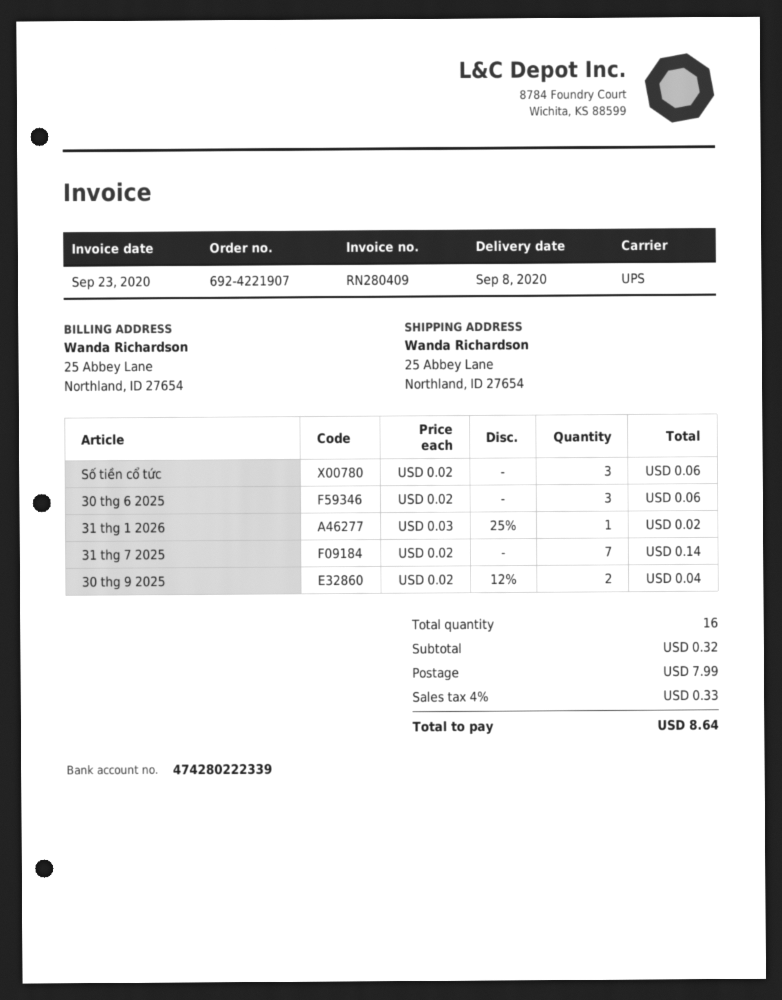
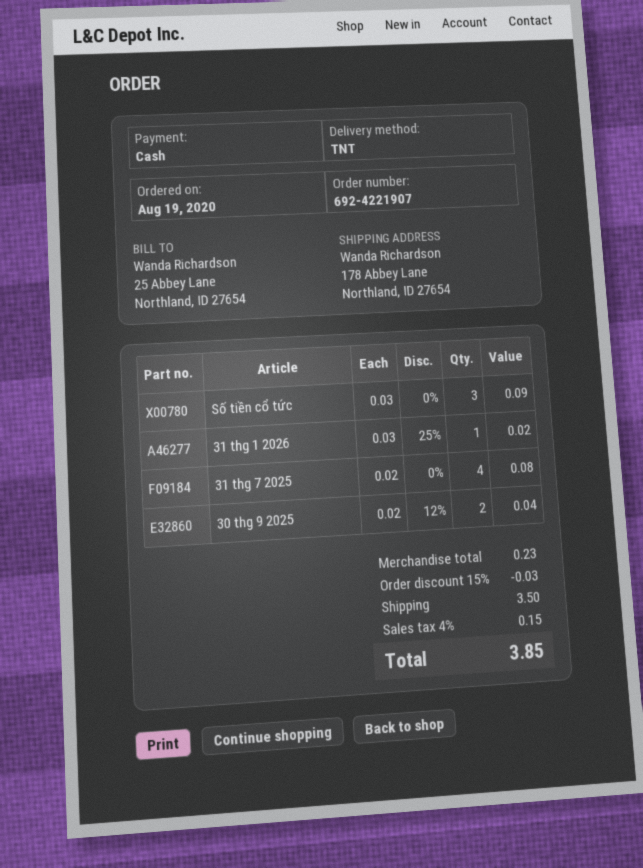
shipping method: UPS -> TNT
ship to: 25 Abbey Lane, Northland, ID 27654 -> 178 Abbey Lane, Northland, ID 27654
Số tiền cổ tức: 3 x 0.02 = 0.06 -> 3 x 0.03 = 0.09
30 thg 6 2025: 3 x 0.02 = 0.06 -> none
31 thg 7 2025: 7 x 0.02 = 0.14 -> 4 x 0.02 = 0.08
subtotal: 0.32 -> 0.23
discount: none -> 15% = 0.03
shipping: 7.99 -> 3.50
tax: 4% = 0.33 -> 4% = 0.15
total: 8.64 -> 3.85

